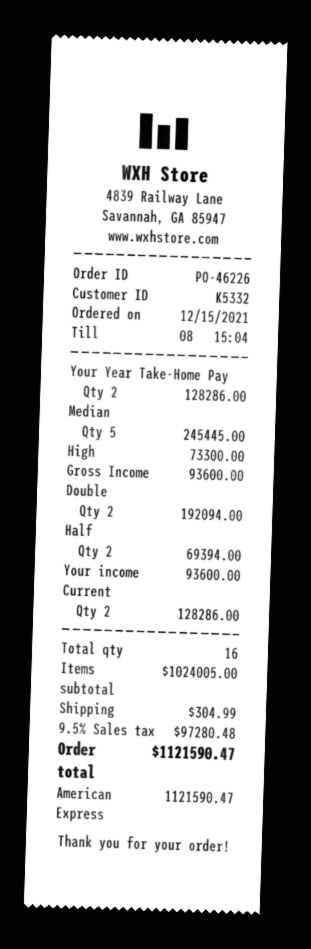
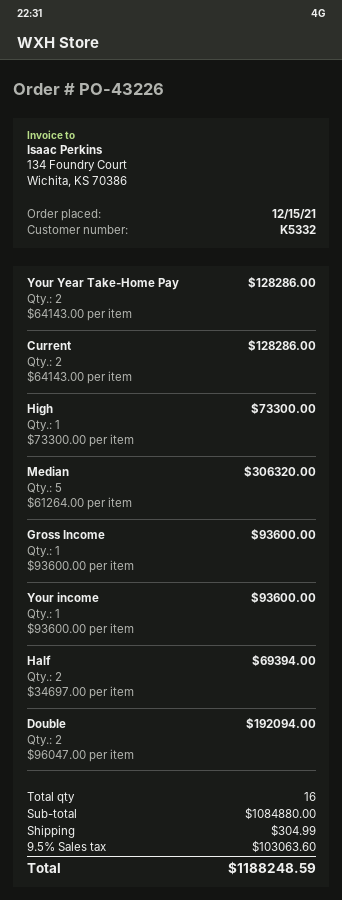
order number: PO-46226 -> PO-43226
Median: 5 for 245445.00 -> 5 for 306320.00
subtotal: 1024005.00 -> 1084880.00
tax: 9.5% = 97280.48 -> 9.5% = 103063.60
total: 1121590.47 -> 1188248.59

